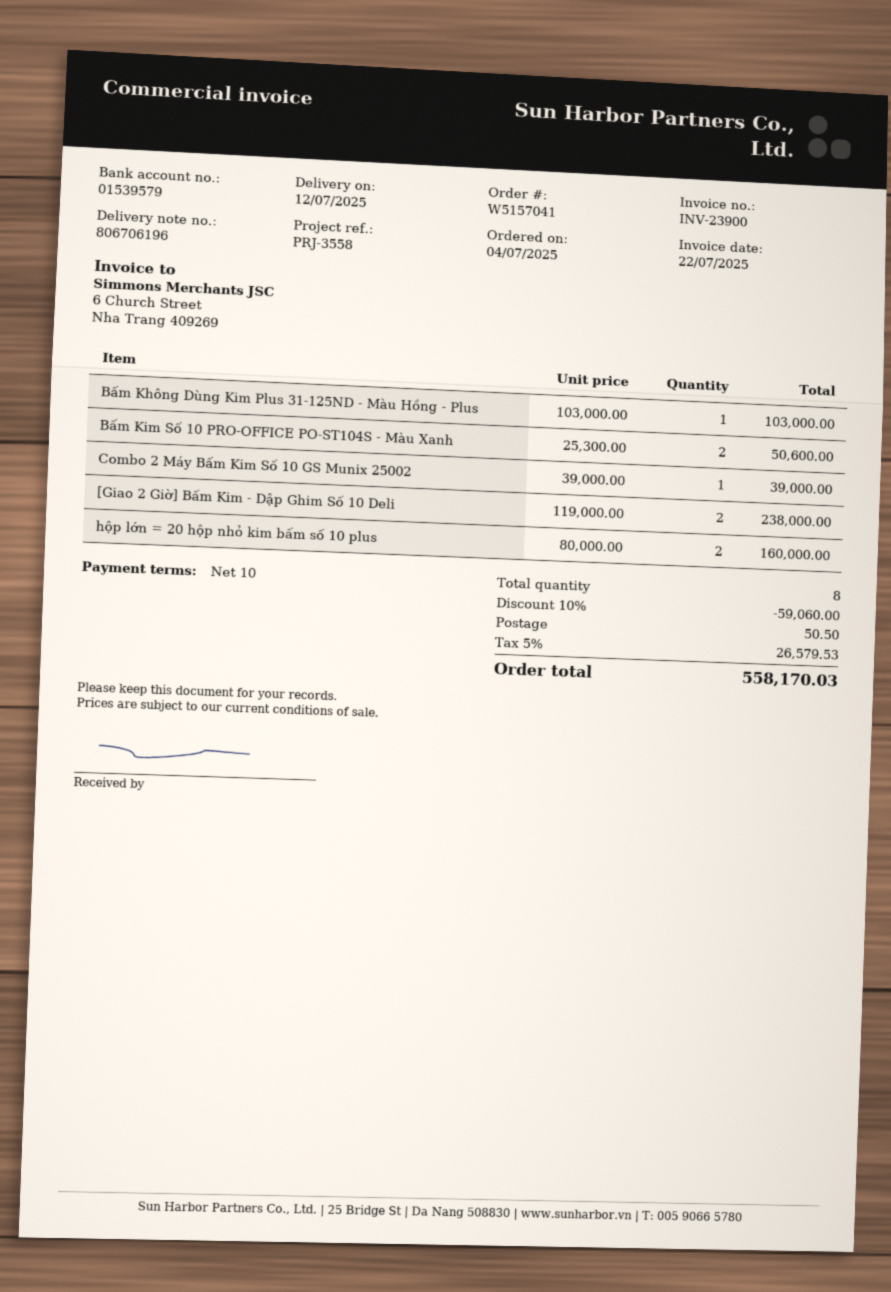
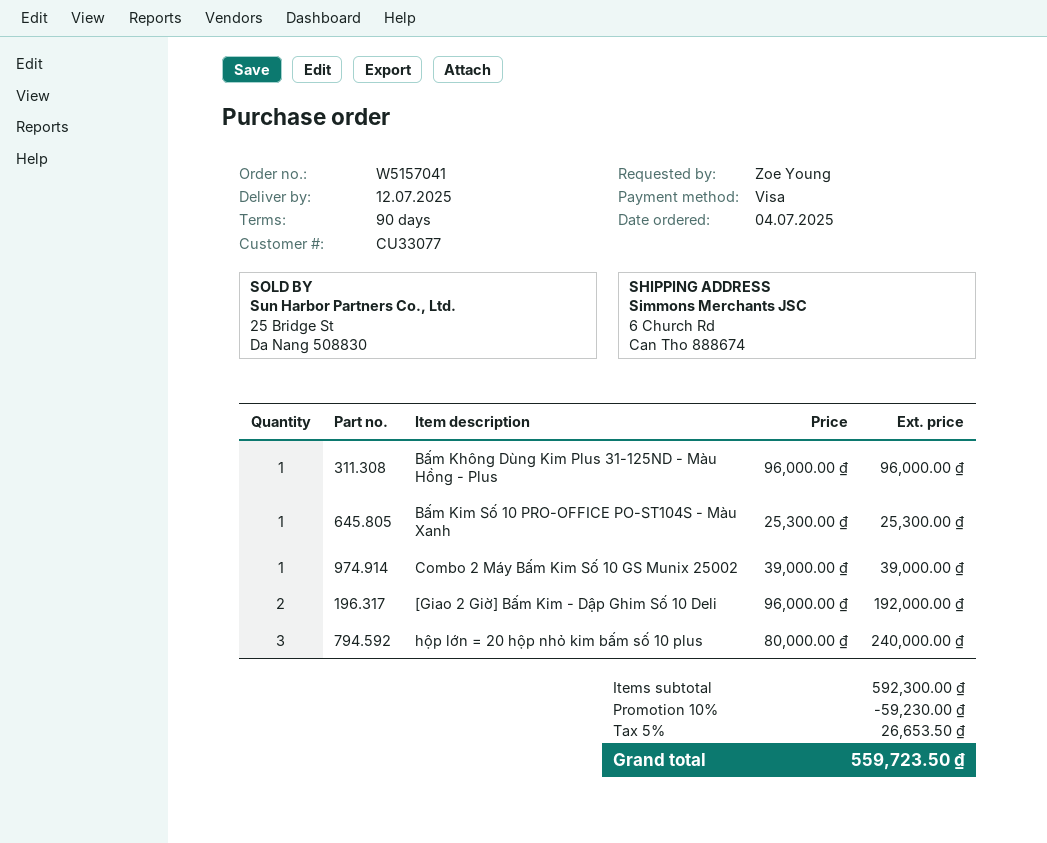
payment terms: 10 days -> 90 days
Bấm Không Dùng Kim Plus 31-125ND - Màu Hồng - Plus: 1 x 103000.00 = 103000.00 -> 1 x 96000.00 = 96000.00
Bấm Kim Số 10 PRO-OFFICE PO-ST104S - Màu Xanh: 2 x 25300.00 = 50600.00 -> 1 x 25300.00 = 25300.00
[Giao 2 Giờ] Bấm Kim - Dập Ghim Số 10 Deli: 2 x 119000.00 = 238000.00 -> 2 x 96000.00 = 192000.00
hộp lớn = 20 hộp nhỏ kim bấm số 10 plus: 2 x 80000.00 = 160000.00 -> 3 x 80000.00 = 240000.00
discount: 10% = 59060.00 -> 10% = 59230.00
shipping: 50.50 -> none
tax: 5% = 26579.53 -> 5% = 26653.50
total: 558170.03 -> 559723.50

